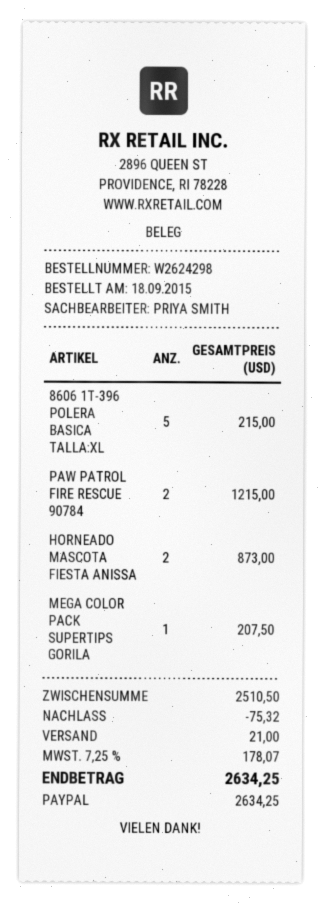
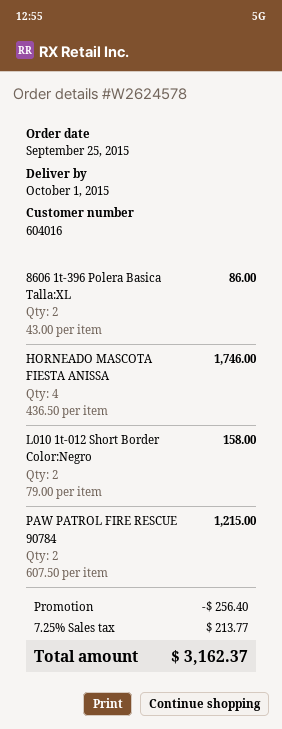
order number: W2624298 -> W2624578
order date: 2015-09-18 -> 2015-09-25
8606 1T-396 POLERA BASICA TALLA:XL: 5 for 215.00 -> 2 for 86.00
HORNEADO MASCOTA FIESTA ANISSA: 2 for 873.00 -> 4 for 1746.00
MEGA COLOR PACK SUPERTIPS GORILA: 1 for 207.50 -> none
L010 1t-012 Short Border Color:Negro: none -> 2 for 158.00
discount: 75.32 -> 256.40
shipping: 21.00 -> none
tax: 7.25% = 178.07 -> 7.25% = 213.77
total: 2634.25 -> 3162.37

